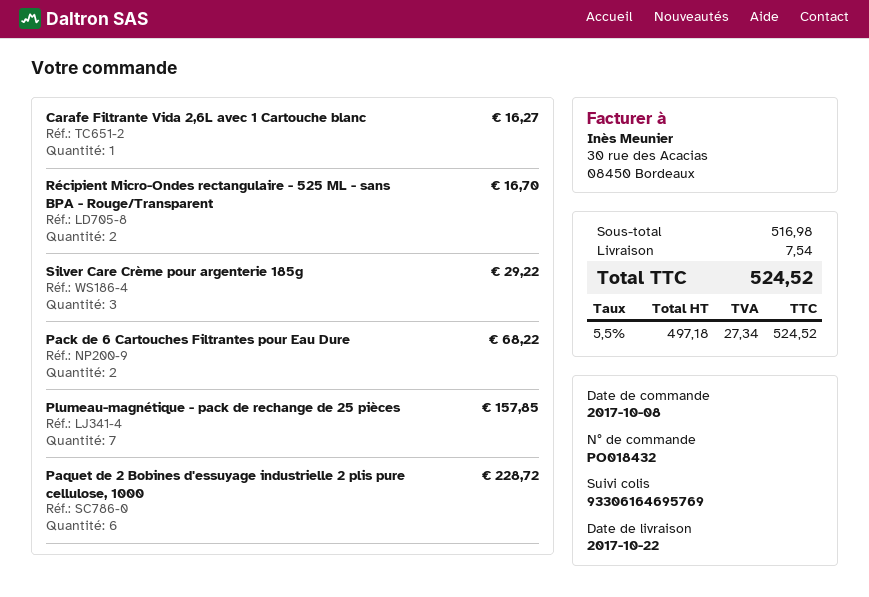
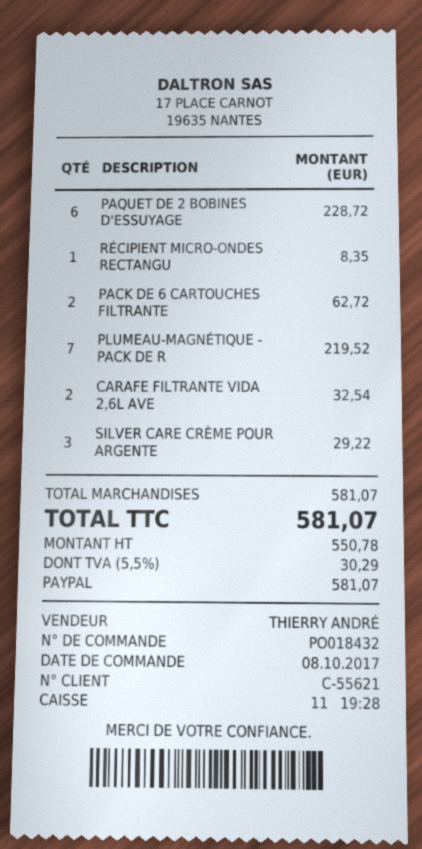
Carafe Filtrante Vida 2,6L avec 1 Cartouche blanc: 1 for 16.27 -> 2 for 32.54
Récipient Micro-Ondes rectangulaire - 525 ML - sans BPA - Rouge/Transparent: 2 for 16.70 -> 1 for 8.35
Pack de 6 Cartouches Filtrantes pour Eau Dure: 2 for 68.22 -> 2 for 62.72
Plumeau-magnétique - pack de rechange de 25 pièces: 7 for 157.85 -> 7 for 219.52
subtotal: 516.98 -> 581.07
shipping: 7.54 -> none
net: 497.18 -> 550.78
tax: 5.5% = 27.34 -> 5.5% = 30.29
total: 524.52 -> 581.07

